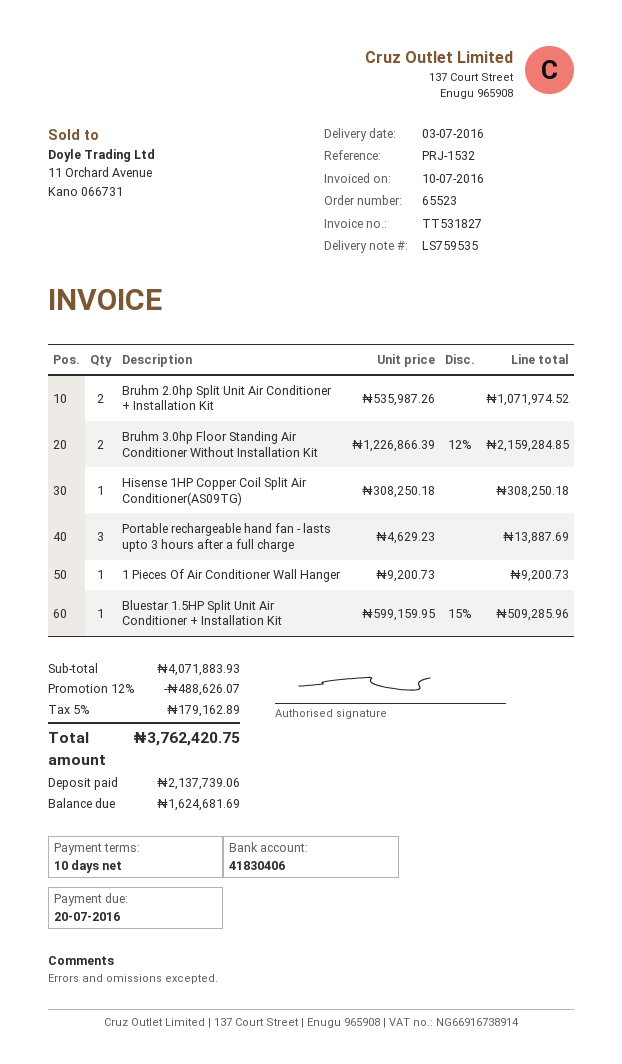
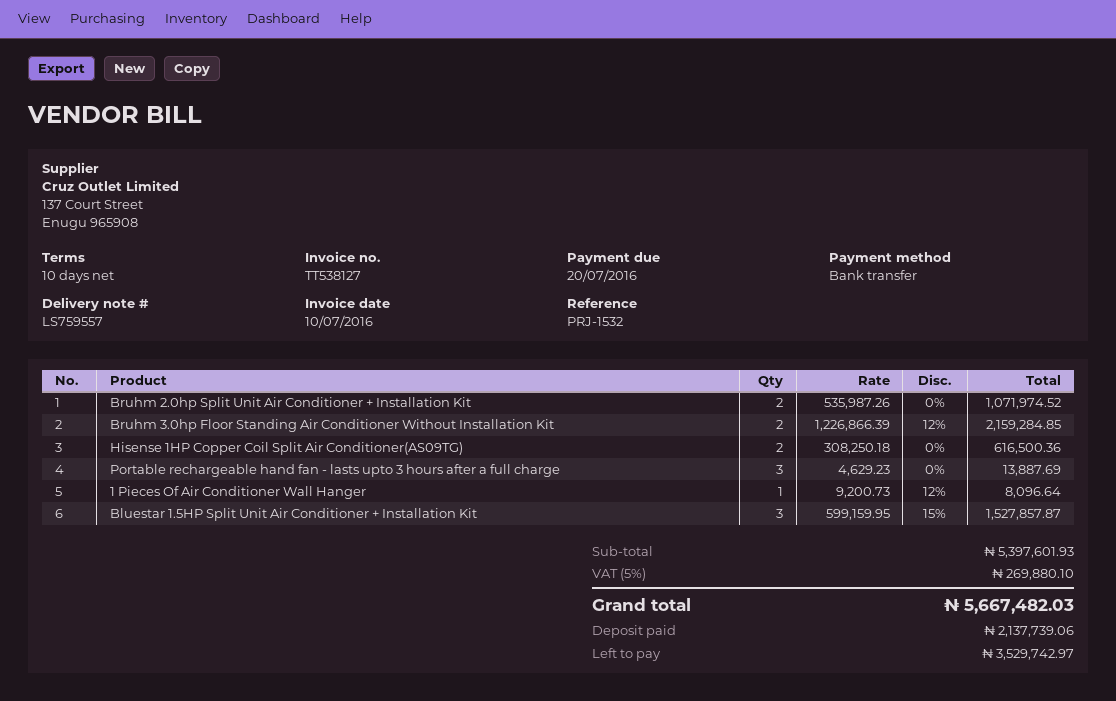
delivery note number: LS759535 -> LS759557
invoice number: TT531827 -> TT538127
Hisense 1HP Copper Coil Split Air Conditioner(AS09TG): 1 x 308250.18 = 308250.18 -> 2 x 308250.18 = 616500.36
1 Pieces Of Air Conditioner Wall Hanger: 1 x 9200.73 = 9200.73 -> 1 x 9200.73 - 12% = 8096.64
Bluestar 1.5HP Split Unit Air Conditioner + Installation Kit: 1 x 599159.95 - 15% = 509285.96 -> 3 x 599159.95 - 15% = 1527857.87
subtotal: 4071883.93 -> 5397601.93
discount: 12% = 488626.07 -> none
tax: 5% = 179162.89 -> 5% = 269880.10
total: 3762420.75 -> 5667482.03
balance: 1624681.69 -> 3529742.97

